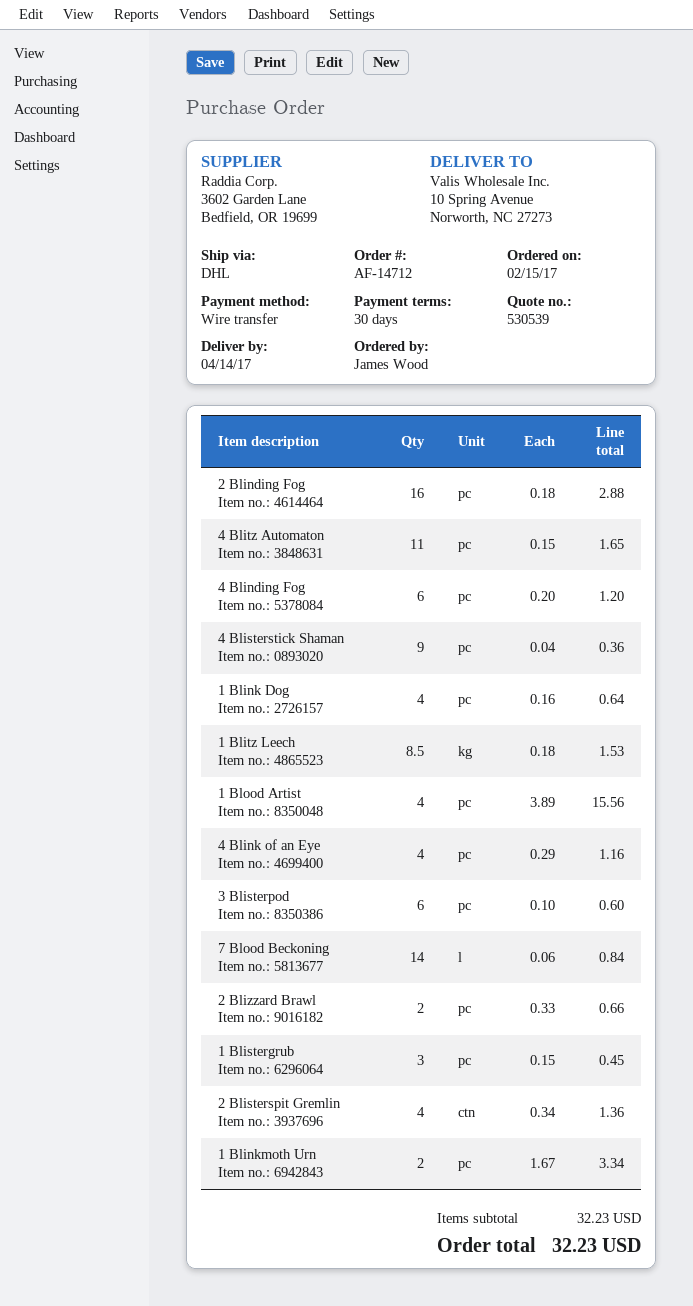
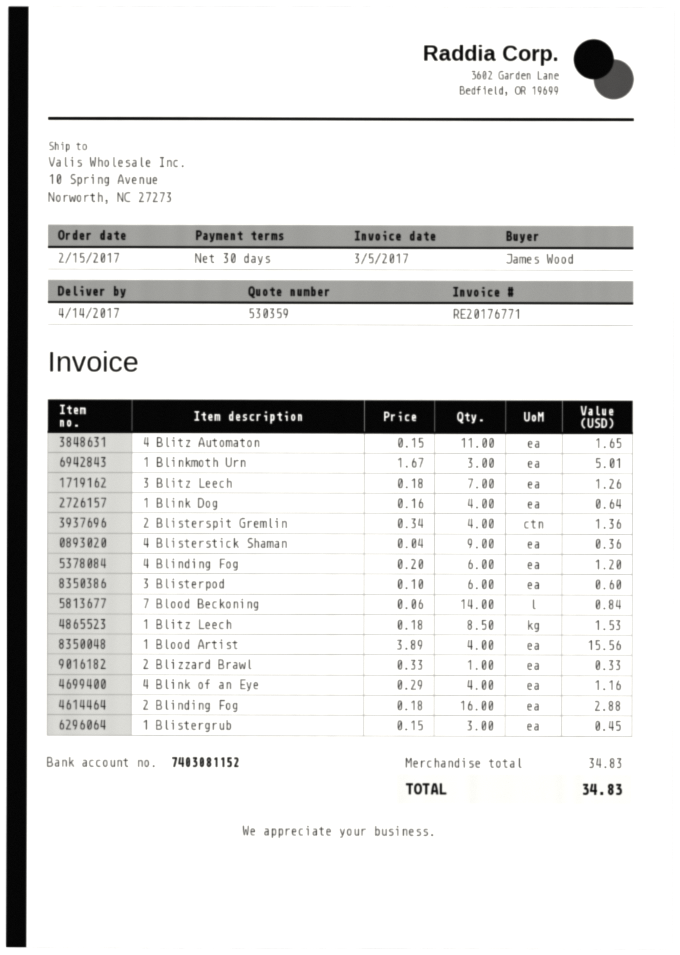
quote number: 530539 -> 530359
2 Blizzard Brawl: 2 x 0.33 = 0.66 -> 1 x 0.33 = 0.33
1 Blinkmoth Urn: 2 x 1.67 = 3.34 -> 3 x 1.67 = 5.01
3 Blitz Leech: none -> 7 x 0.18 = 1.26
subtotal: 32.23 -> 34.83
total: 32.23 -> 34.83

